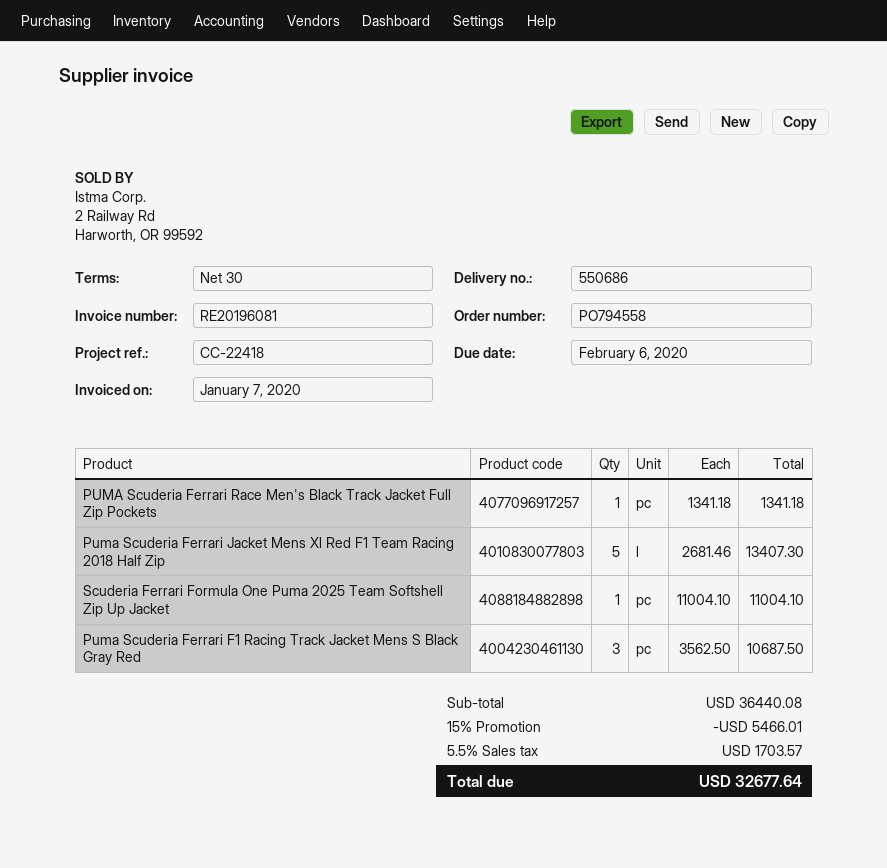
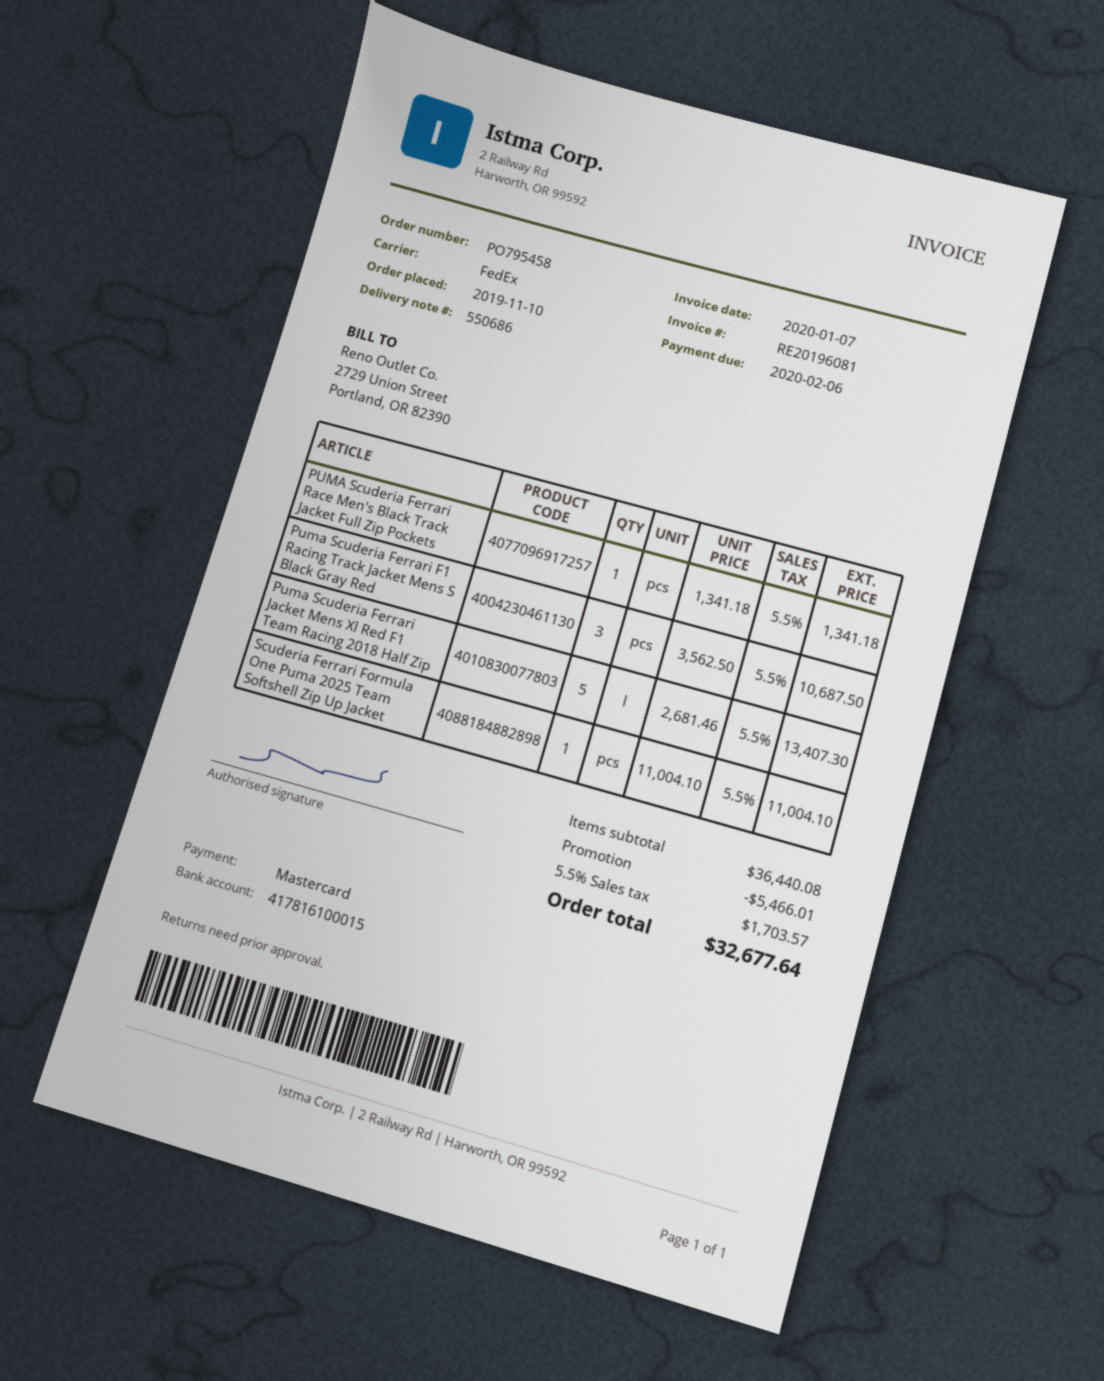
order number: PO794558 -> PO795458

